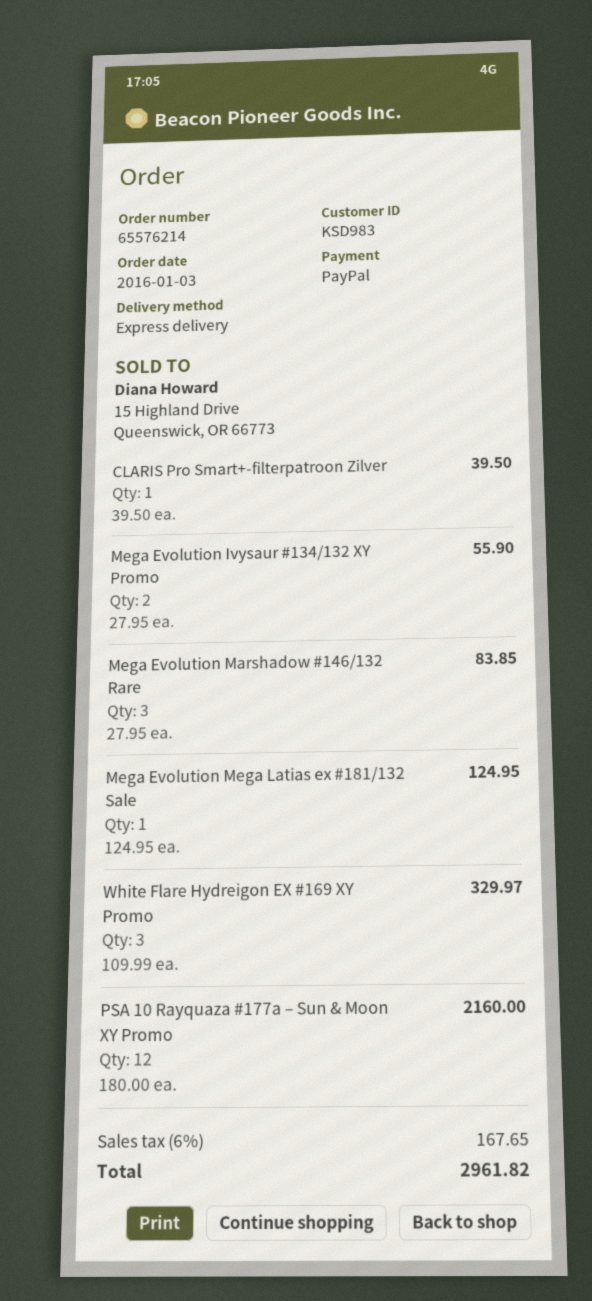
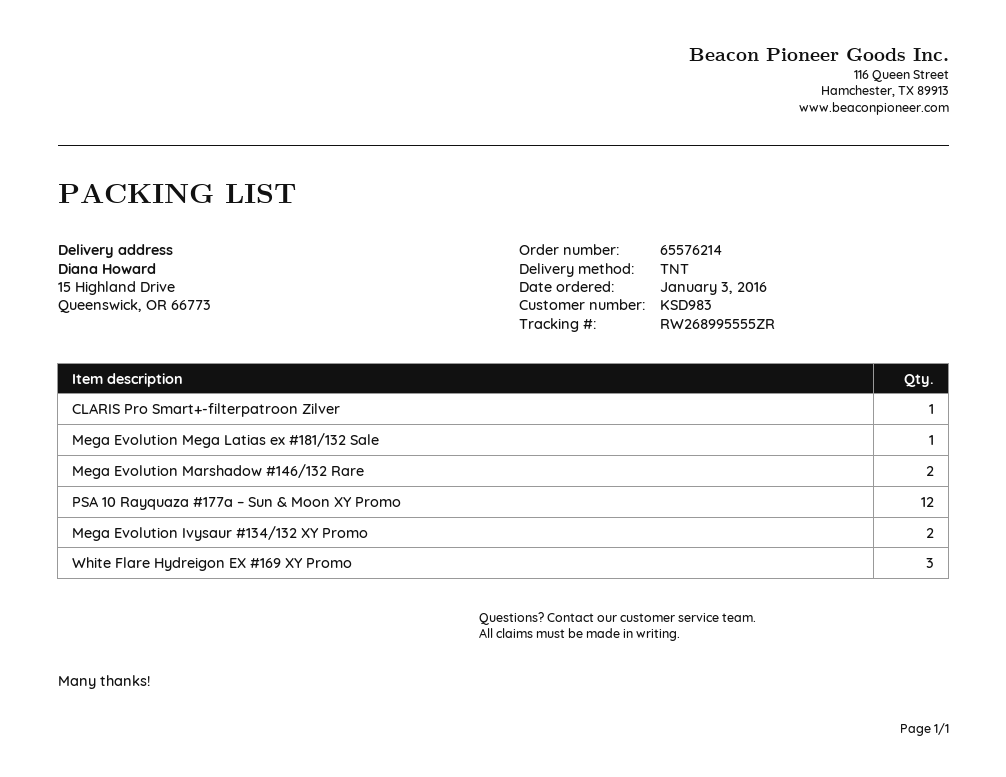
shipping method: express -> TNT
Mega Evolution Marshadow #146/132 Rare: 3 -> 2

